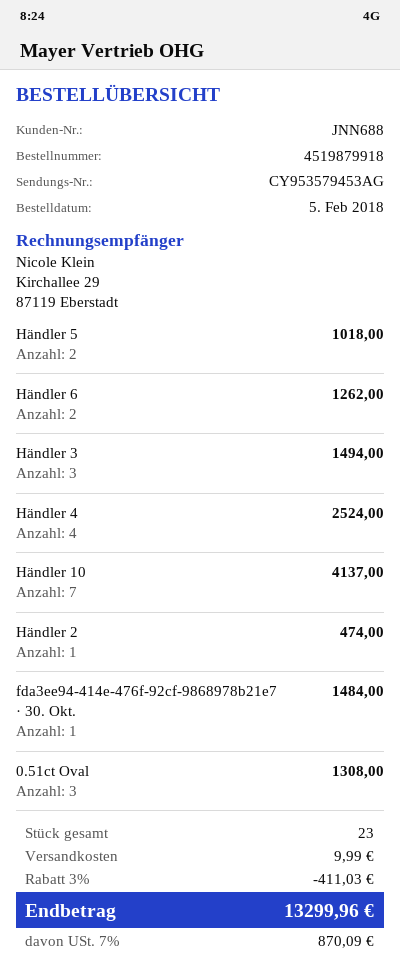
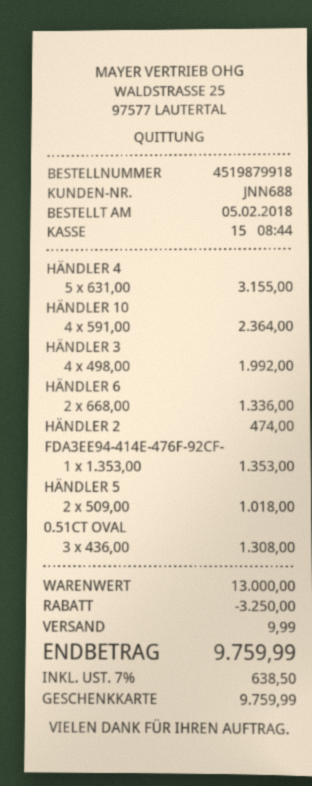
Händler 6: 2 for 1262.00 -> 2 for 1336.00
Händler 3: 3 for 1494.00 -> 4 for 1992.00
Händler 4: 4 for 2524.00 -> 5 for 3155.00
Händler 10: 7 for 4137.00 -> 4 for 2364.00
fda3ee94-414e-476f-92cf-9868978b21e7 · 30. Okt.: 1 for 1484.00 -> 1 for 1353.00
discount: 411.03 -> 3250.00
tax: 7% = 870.09 -> 7% = 638.50
total: 13299.96 -> 9759.99

